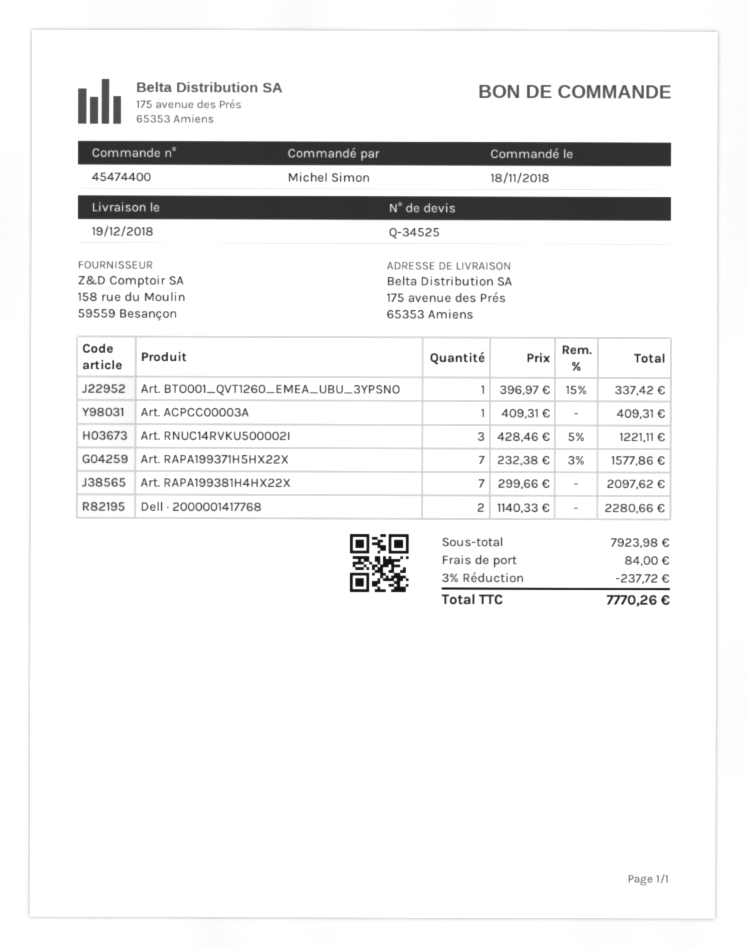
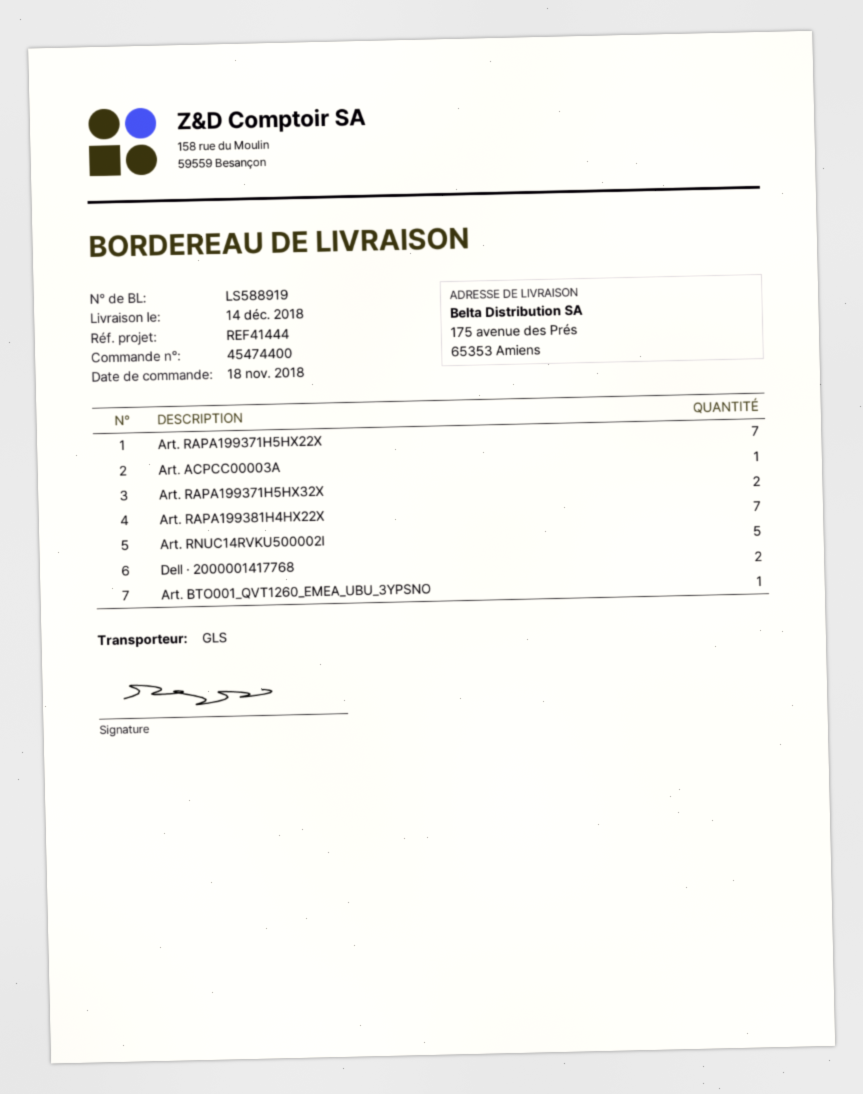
delivery date: 2018-12-19 -> 2018-12-14
Art. RNUC14RVKU500002I: 3 -> 5
Art. RAPA199371H5HX32X: none -> 2

